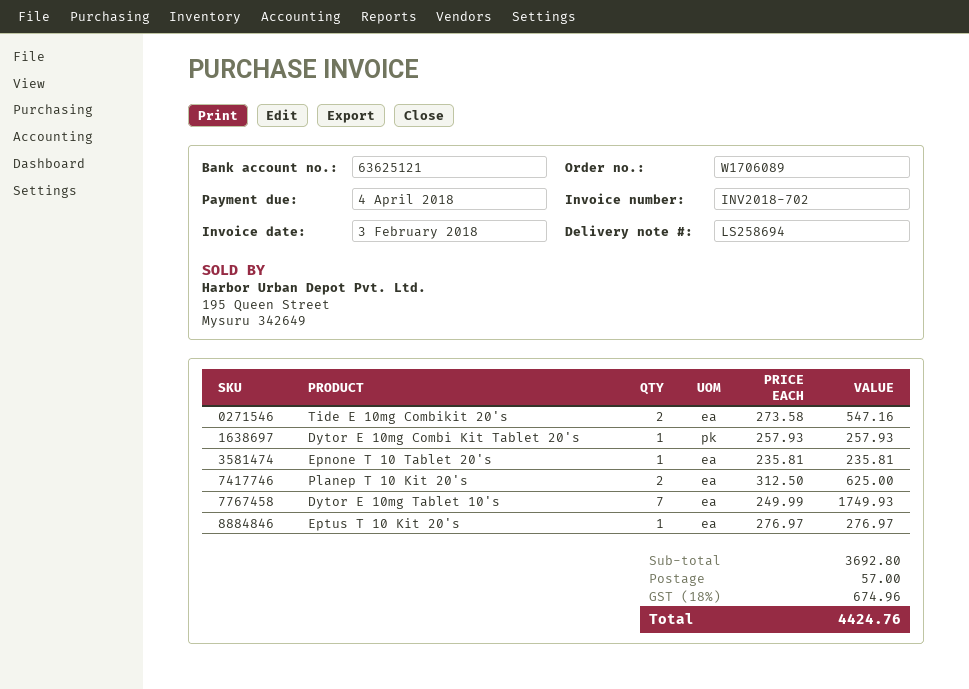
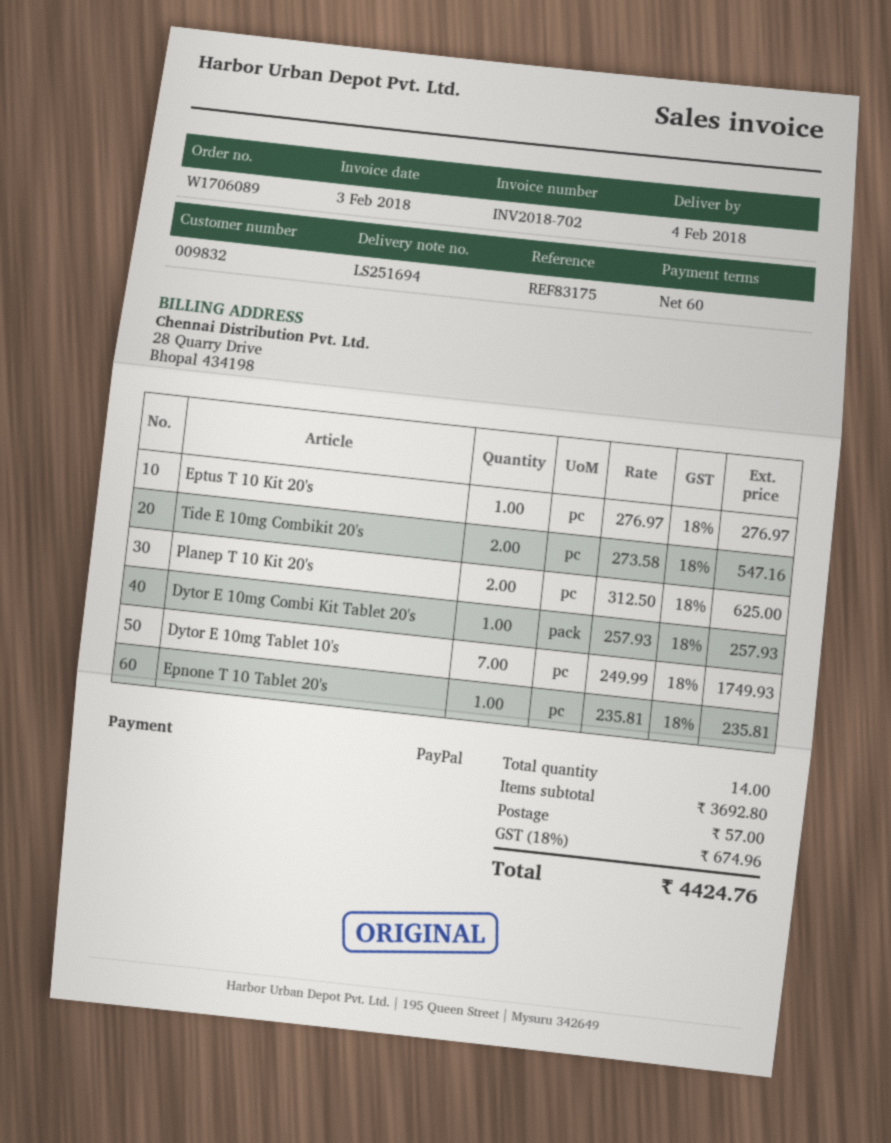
delivery note number: LS258694 -> LS251694

